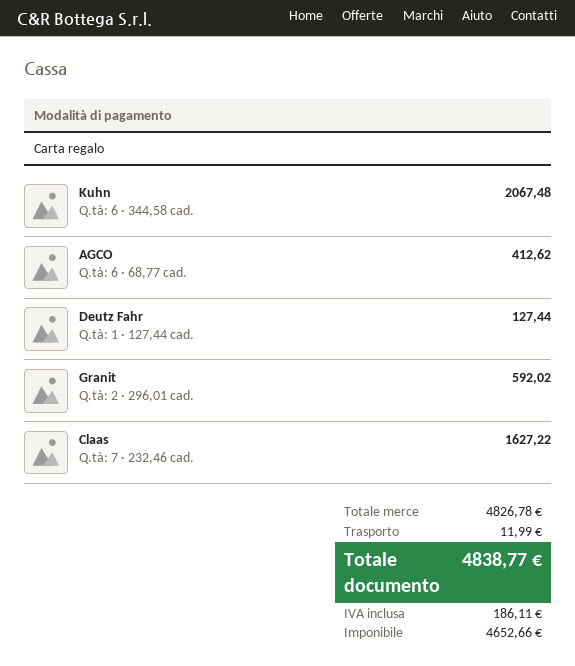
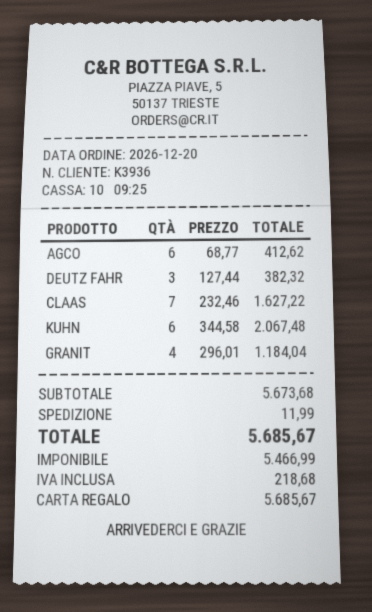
Deutz Fahr: 1 x 127.44 = 127.44 -> 3 x 127.44 = 382.32
Granit: 2 x 296.01 = 592.02 -> 4 x 296.01 = 1184.04
subtotal: 4826.78 -> 5673.68
net: 4652.66 -> 5466.99
tax: 186.11 -> 218.68
total: 4838.77 -> 5685.67

